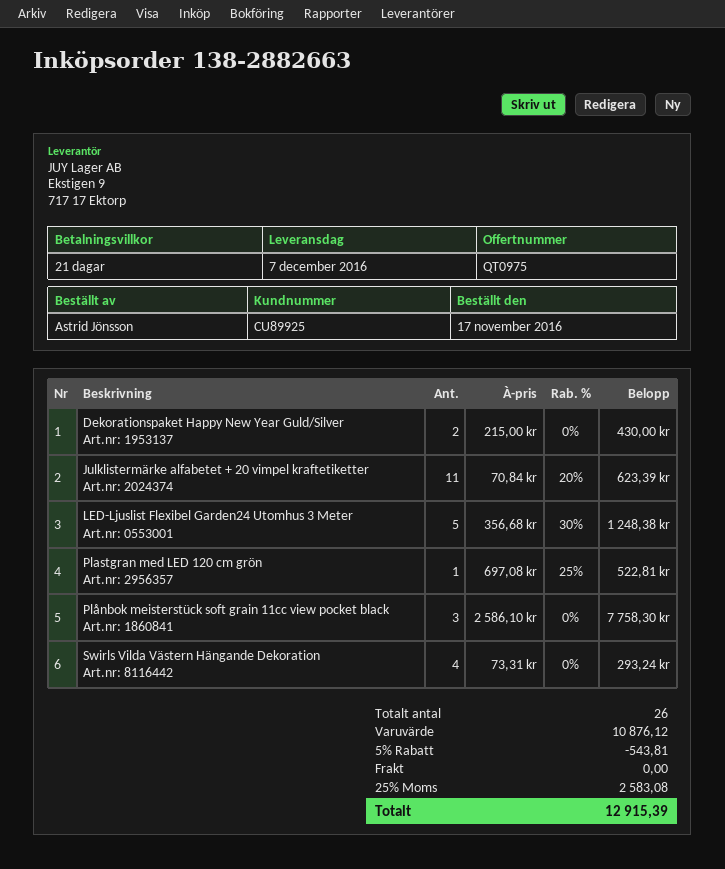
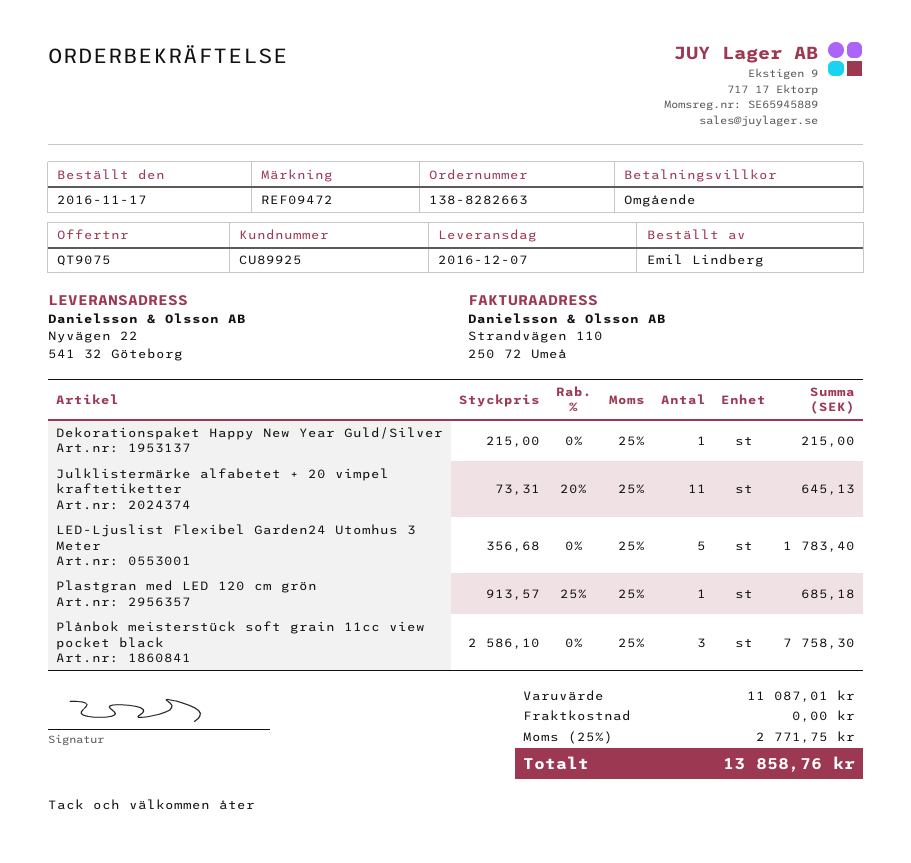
quote number: QT0975 -> QT9075
order number: 138-2882663 -> 138-8282663
payment terms: 21 days -> on receipt
ordered by: Astrid Jönsson -> Emil Lindberg
Dekorationspaket Happy New Year Guld/Silver: 2 x 215.00 = 430.00 -> 1 x 215.00 = 215.00
Julklistermärke alfabetet + 20 vimpel kraftetiketter: 11 x 70.84 - 20% = 623.39 -> 11 x 73.31 - 20% = 645.13
LED-Ljuslist Flexibel Garden24 Utomhus 3 Meter: 5 x 356.68 - 30% = 1248.38 -> 5 x 356.68 = 1783.40
Plastgran med LED 120 cm grön: 1 x 697.08 - 25% = 522.81 -> 1 x 913.57 - 25% = 685.18
Swirls Vilda Västern Hängande Dekoration: 4 x 73.31 = 293.24 -> none
subtotal: 10876.12 -> 11087.01
discount: 5% = 543.81 -> none
tax: 25% = 2583.08 -> 25% = 2771.75
total: 12915.39 -> 13858.76

